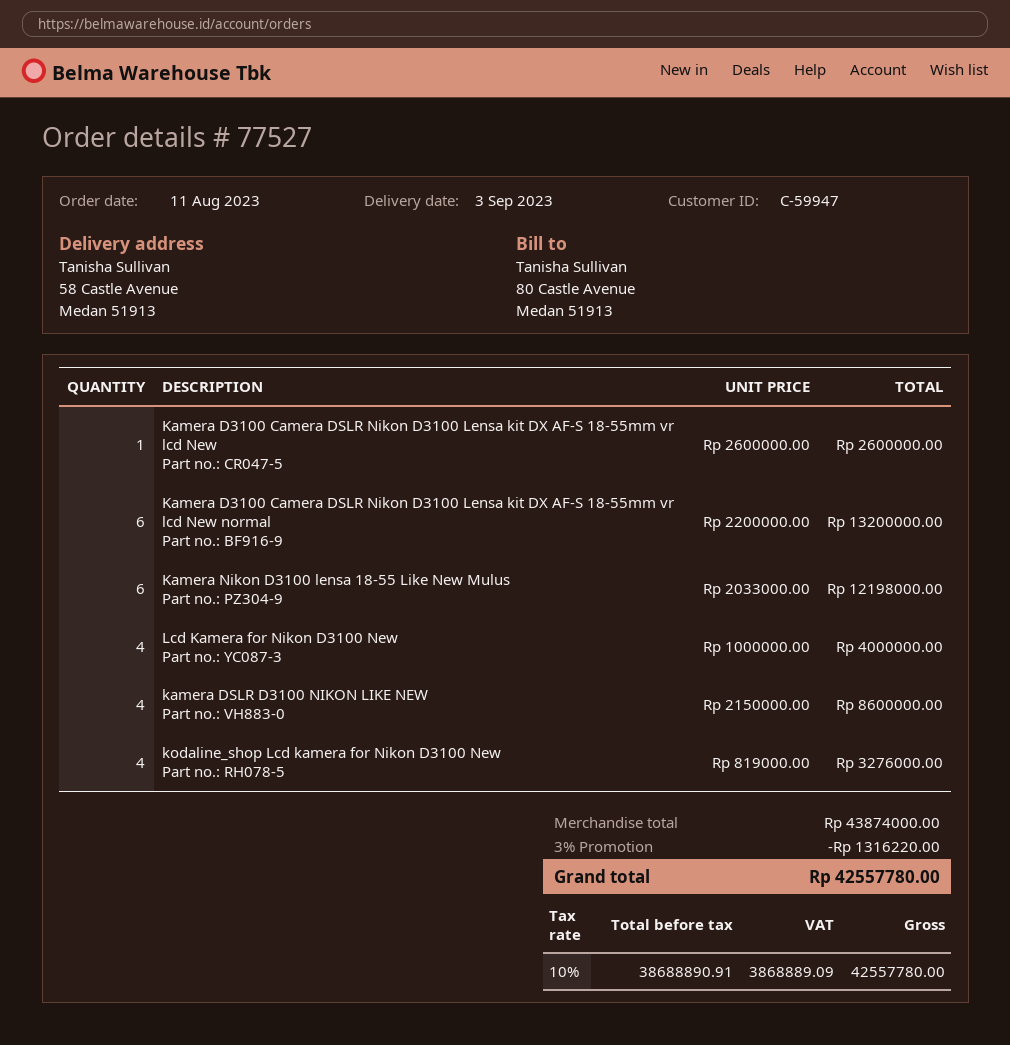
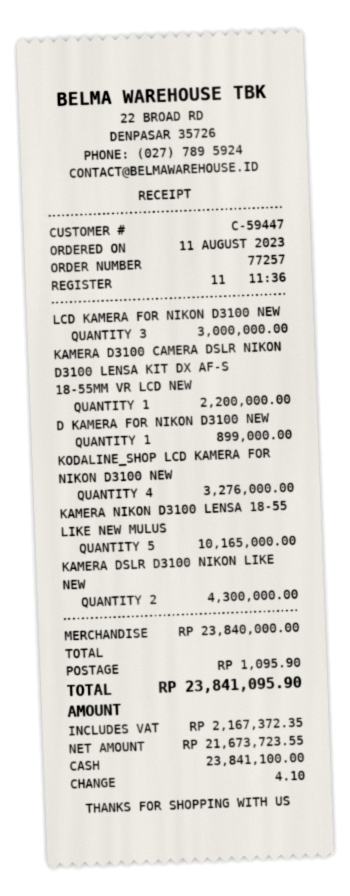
order number: 77527 -> 77257
customer number: C-59947 -> C-59447
Kamera D3100 Camera DSLR Nikon D3100 Lensa kit DX AF-S 18-55mm vr lcd New: 1 for 2600000.00 -> 1 for 2200000.00
Kamera D3100 Camera DSLR Nikon D3100 Lensa kit DX AF-S 18-55mm vr lcd New normal: 6 for 13200000.00 -> none
Kamera Nikon D3100 lensa 18-55 Like New Mulus: 6 for 12198000.00 -> 5 for 10165000.00
Lcd Kamera for Nikon D3100 New: 4 for 4000000.00 -> 3 for 3000000.00
kamera DSLR D3100 NIKON LIKE NEW: 4 for 8600000.00 -> 2 for 4300000.00
D KAMERA FOR NIKON D3100 NEW: none -> 1 for 899000.00
subtotal: 43874000.00 -> 23840000.00
discount: 3% = 1316220.00 -> none
shipping: none -> 1095.90
net: 38688890.91 -> 21673723.55
tax: 3868889.09 -> 2167372.35
total: 42557780.00 -> 23841095.90

